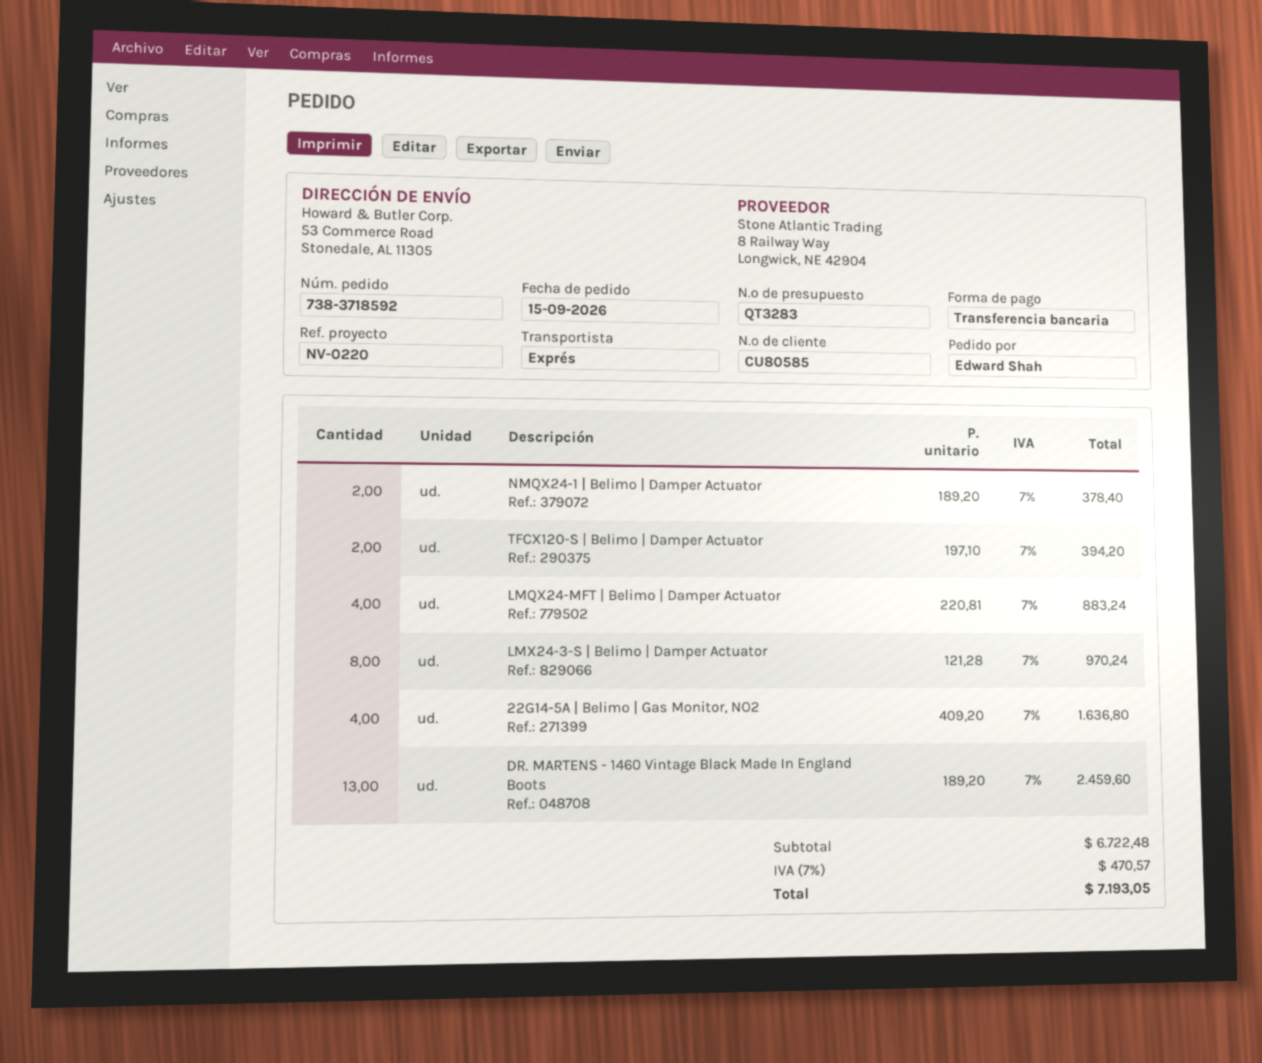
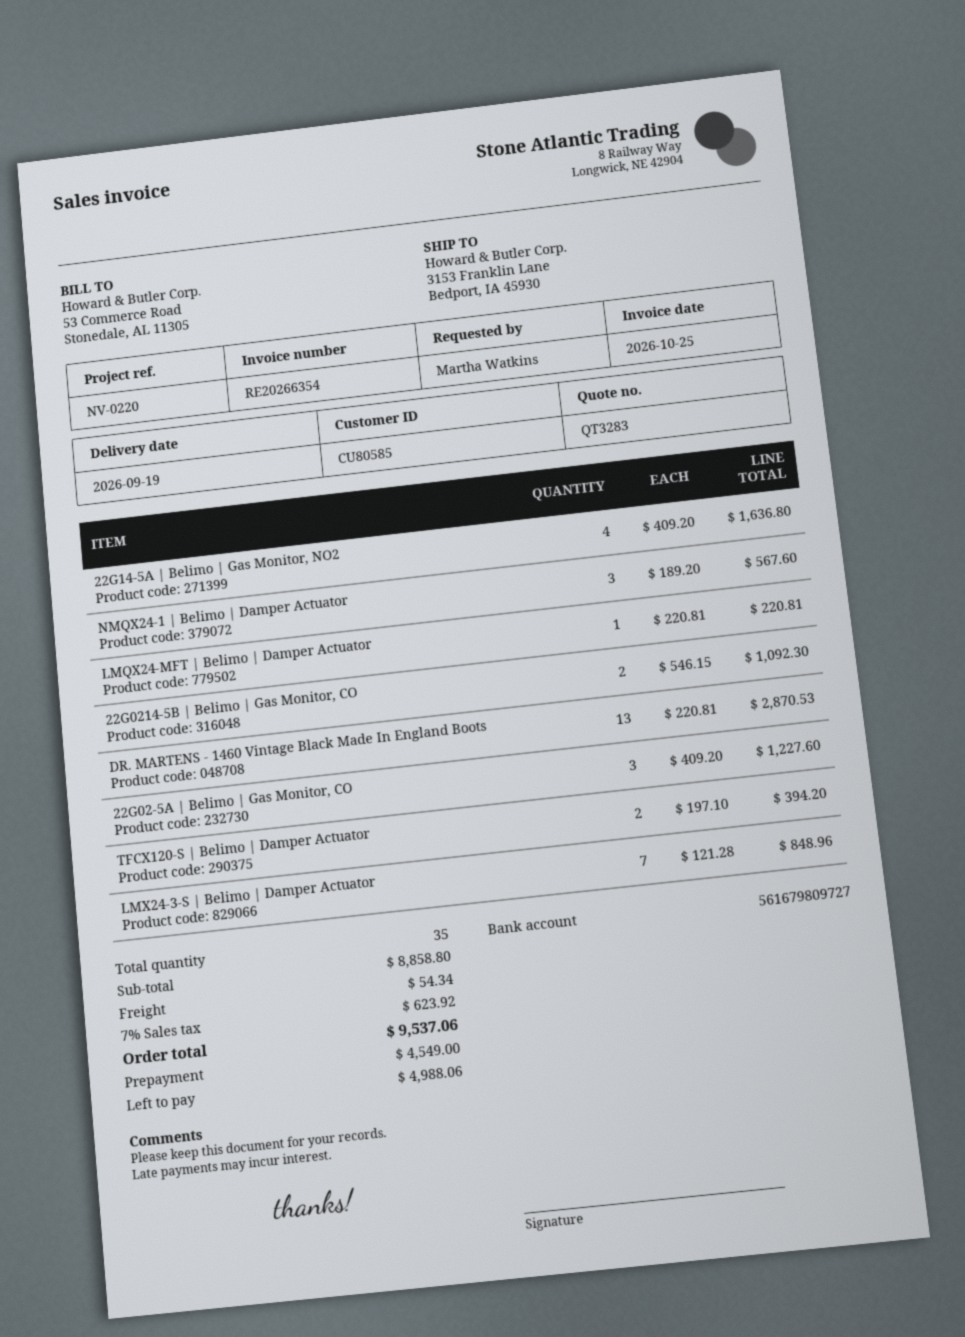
ordered by: Edward Shah -> Martha Watkins
ship to: 53 Commerce Road, Stonedale, AL 11305 -> 3153 Franklin Lane, Bedport, IA 45930
NMQX24-1 | Belimo | Damper Actuator: 2 x 189.20 = 378.40 -> 3 x 189.20 = 567.60
LMQX24-MFT | Belimo | Damper Actuator: 4 x 220.81 = 883.24 -> 1 x 220.81 = 220.81
LMX24-3-S | Belimo | Damper Actuator: 8 x 121.28 = 970.24 -> 7 x 121.28 = 848.96
DR. MARTENS - 1460 Vintage Black Made In England Boots: 13 x 189.20 = 2459.60 -> 13 x 220.81 = 2870.53
22G0214-5B | Belimo | Gas Monitor, CO: none -> 2 x 546.15 = 1092.30
22G02-5A | Belimo | Gas Monitor, CO: none -> 3 x 409.20 = 1227.60
subtotal: 6722.48 -> 8858.80
shipping: none -> 54.34
tax: 7% = 470.57 -> 7% = 623.92
total: 7193.05 -> 9537.06

